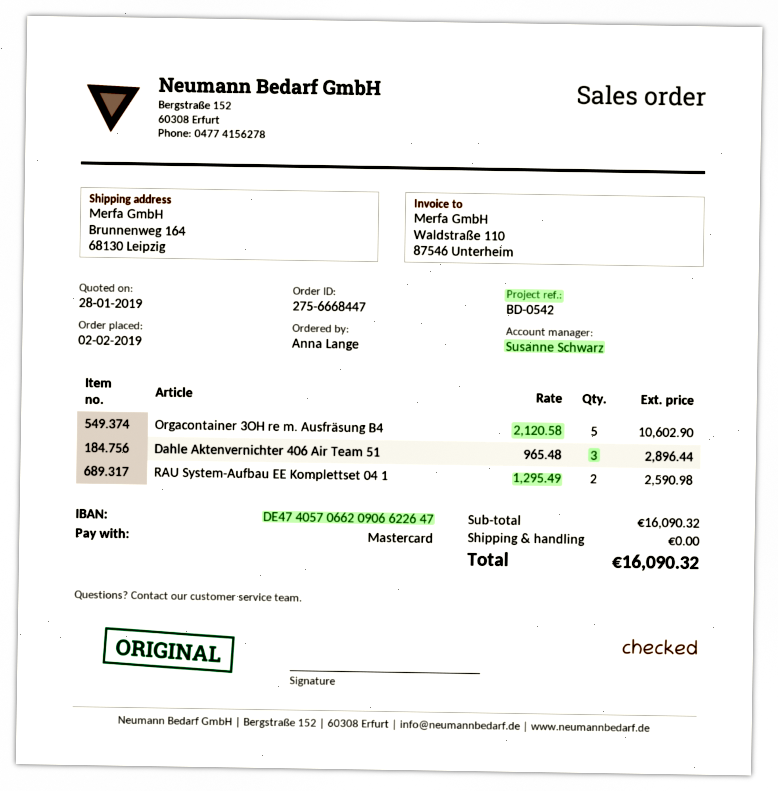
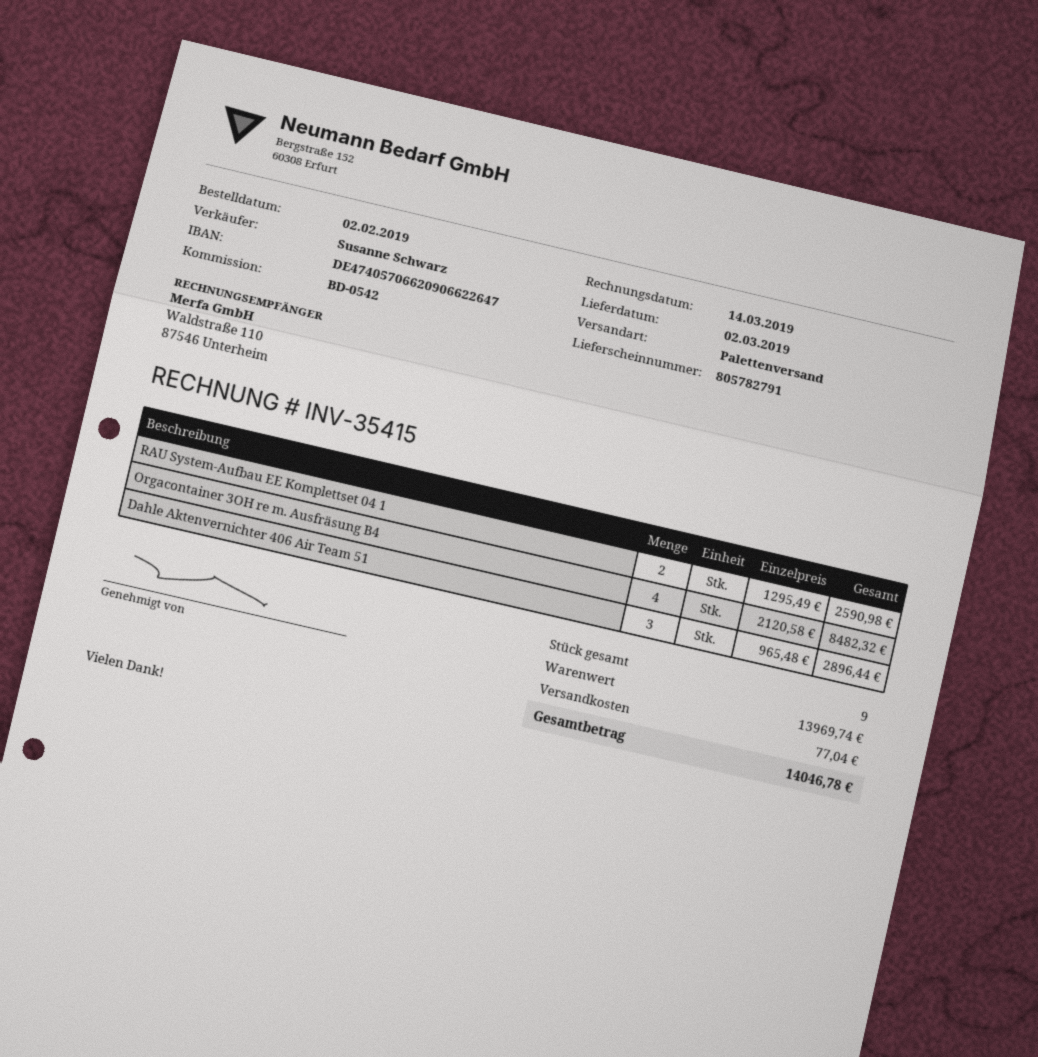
Orgacontainer 3OH re m. Ausfräsung B4: 5 x 2120.58 = 10602.90 -> 4 x 2120.58 = 8482.32
subtotal: 16090.32 -> 13969.74
shipping: 0.00 -> 77.04
total: 16090.32 -> 14046.78

